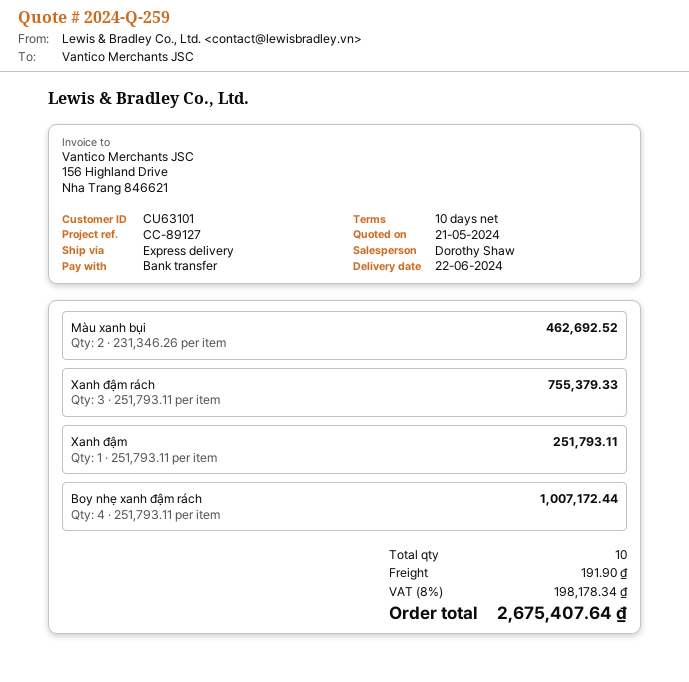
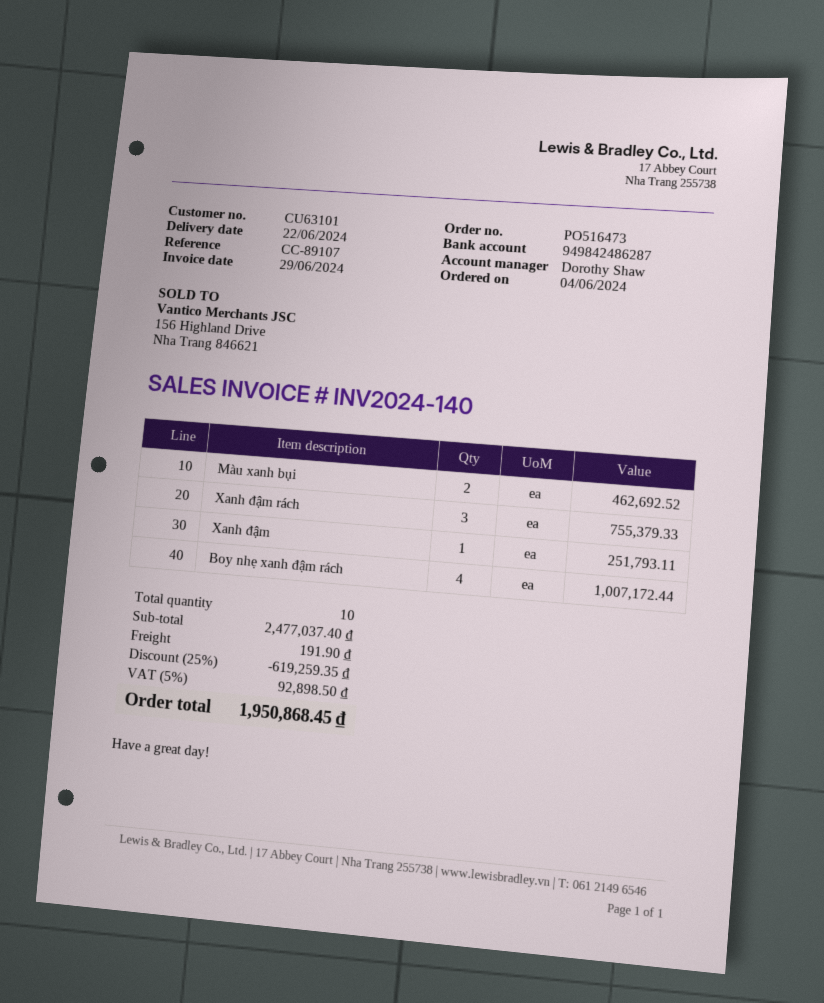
reference: CC-89127 -> CC-89107
discount: none -> 25% = 619259.35
tax: 8% = 198178.34 -> 5% = 92898.50
total: 2675407.64 -> 1950868.45

